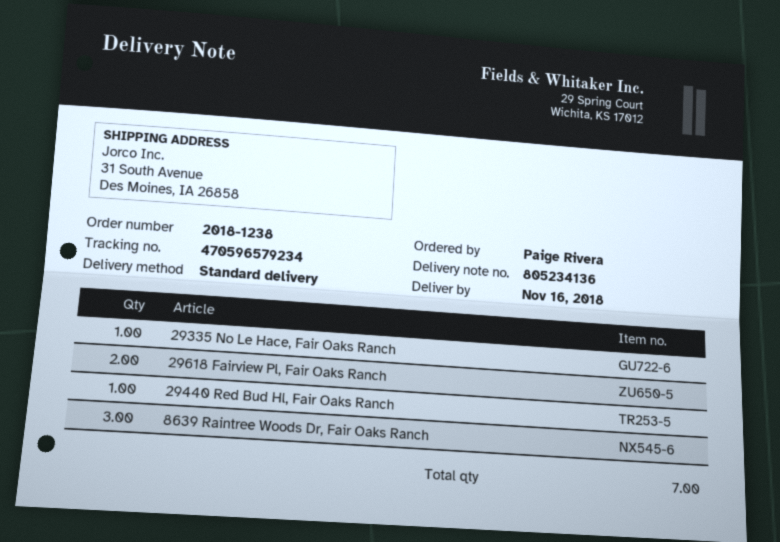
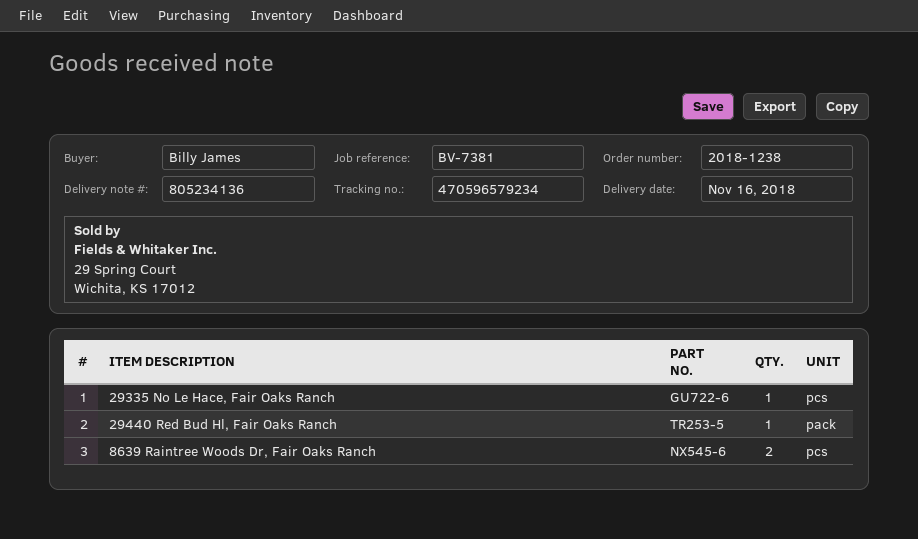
ordered by: Paige Rivera -> Billy James
29618 Fairview Pl, Fair Oaks Ranch: 2 -> none
8639 Raintree Woods Dr, Fair Oaks Ranch: 3 -> 2

